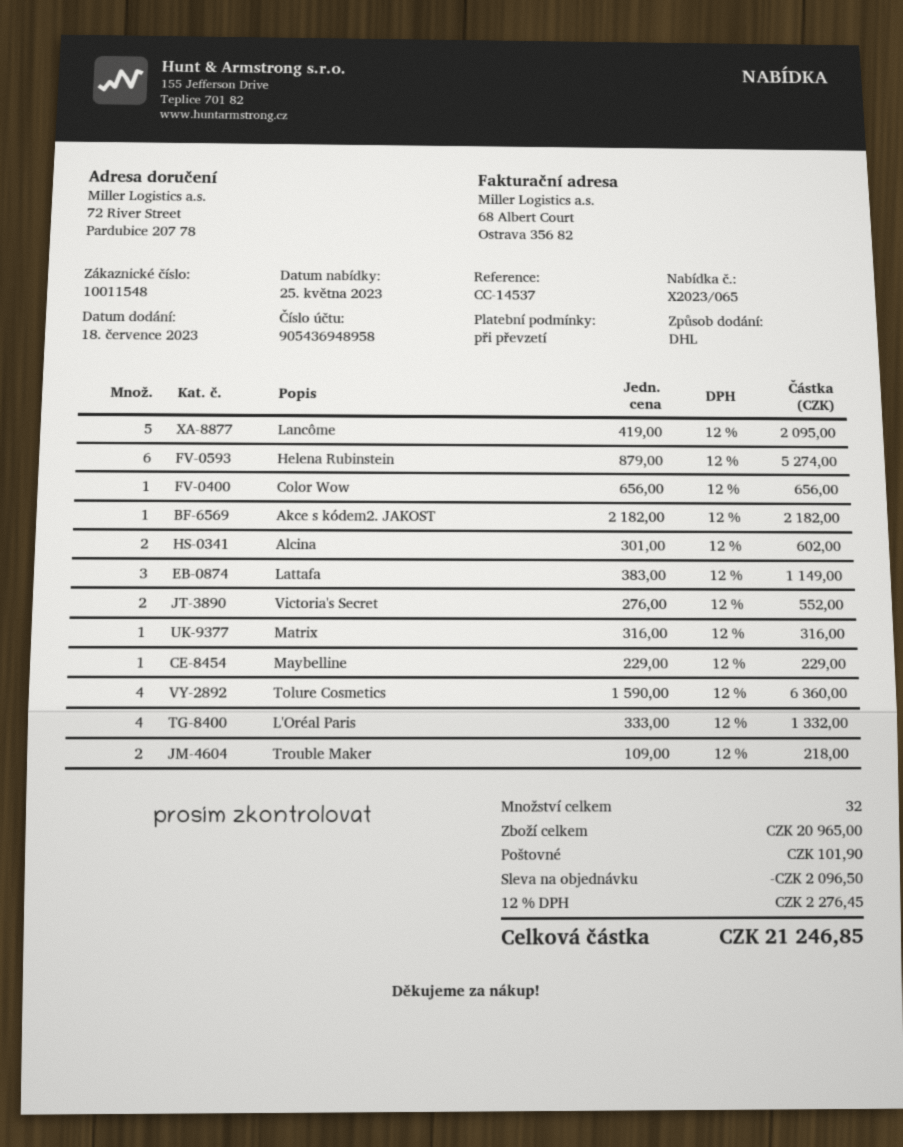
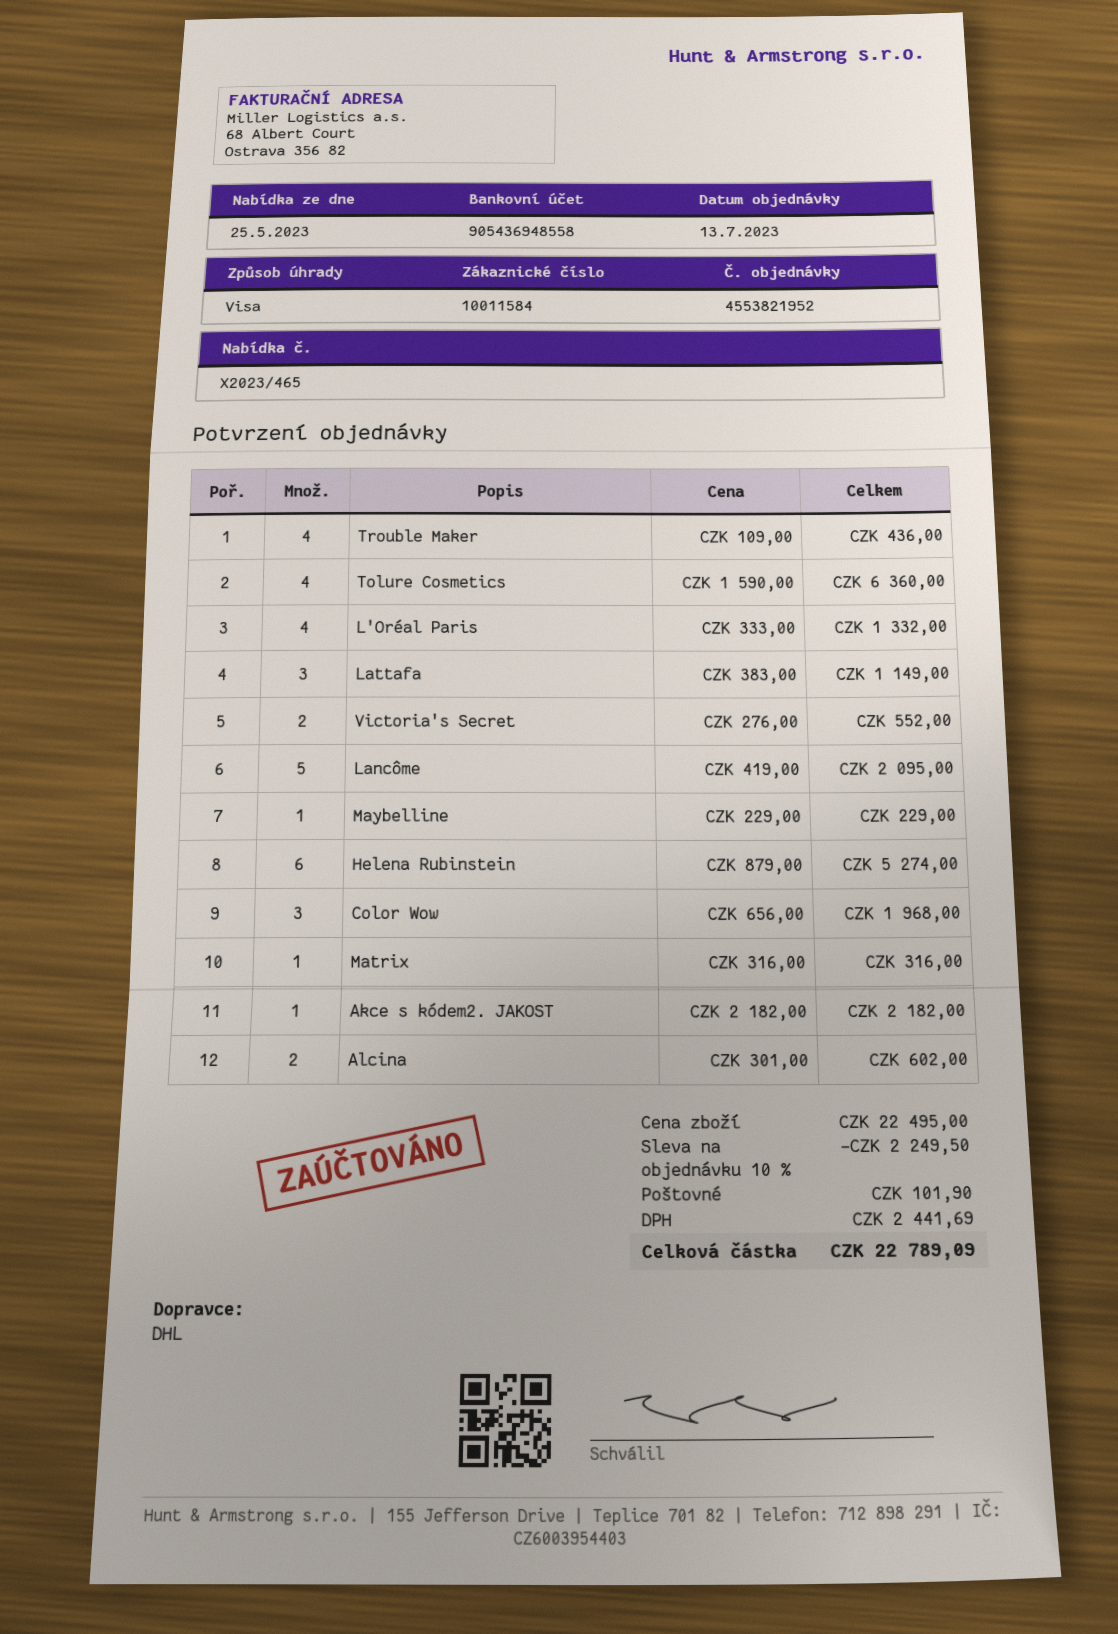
quote number: X2023/065 -> X2023/465
customer number: 10011548 -> 10011584
bank account: 905436948958 -> 905436948558
Color Wow: 1 x 656.00 = 656.00 -> 3 x 656.00 = 1968.00
Trouble Maker: 2 x 109.00 = 218.00 -> 4 x 109.00 = 436.00
subtotal: 20965.00 -> 22495.00
discount: 2096.50 -> 2249.50
tax: 2276.45 -> 2441.69
total: 21246.85 -> 22789.09

